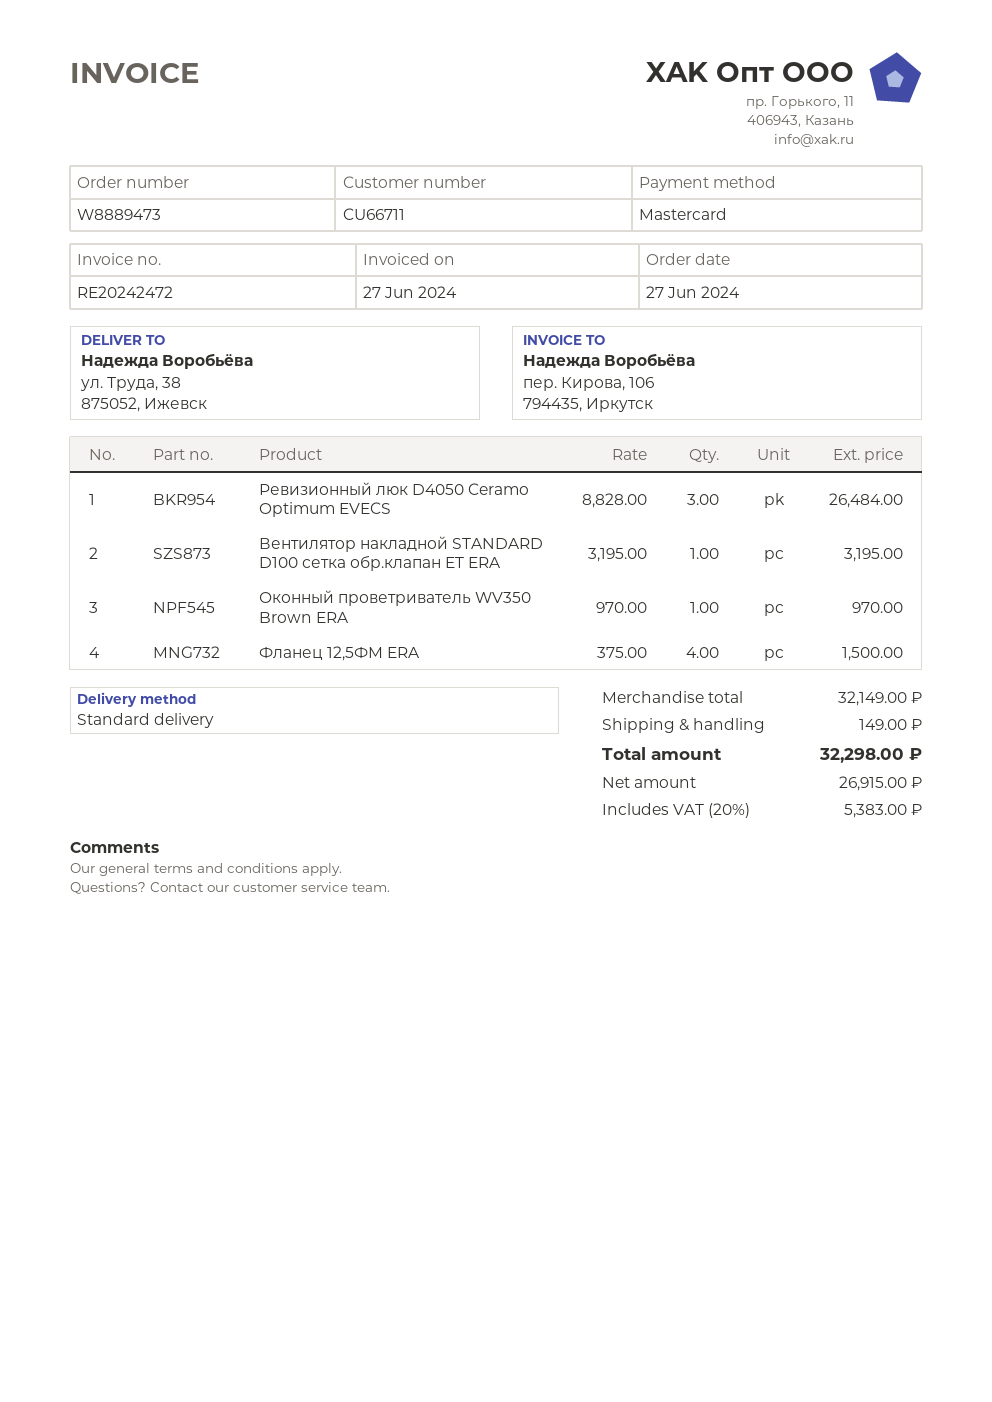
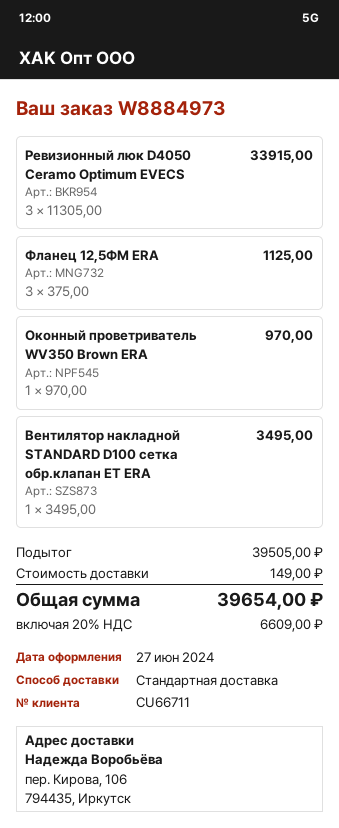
order number: W8889473 -> W8884973
ship to: ул. Труда, 38, 875052, Ижевск -> пер. Кирова, 106, 794435, Иркутск
Ревизионный люк D4050 Ceramo Optimum EVECS: 3 x 8828.00 = 26484.00 -> 3 x 11305.00 = 33915.00
Вентилятор накладной STANDARD D100 сетка обр.клапан ET ERA: 1 x 3195.00 = 3195.00 -> 1 x 3495.00 = 3495.00
Фланец 12,5ФМ ERA: 4 x 375.00 = 1500.00 -> 3 x 375.00 = 1125.00
subtotal: 32149.00 -> 39505.00
tax: 20% = 5383.00 -> 20% = 6609.00
total: 32298.00 -> 39654.00

